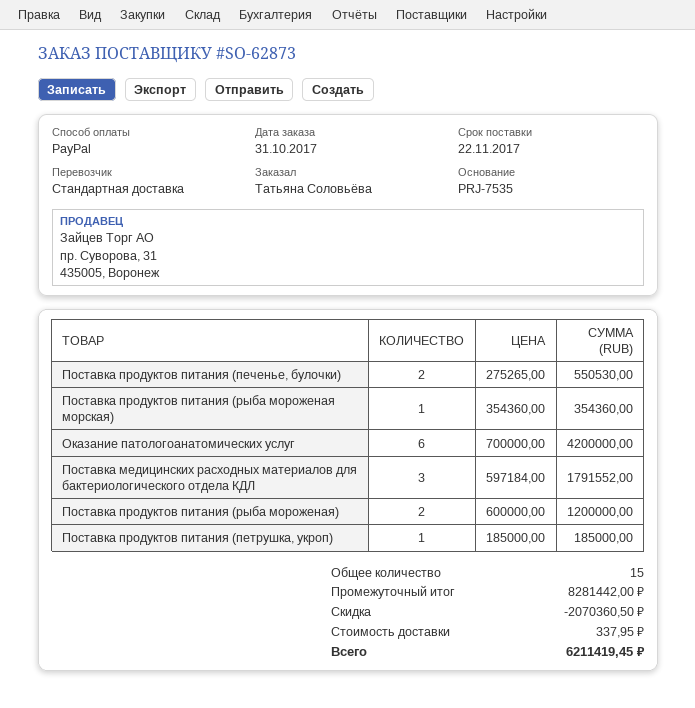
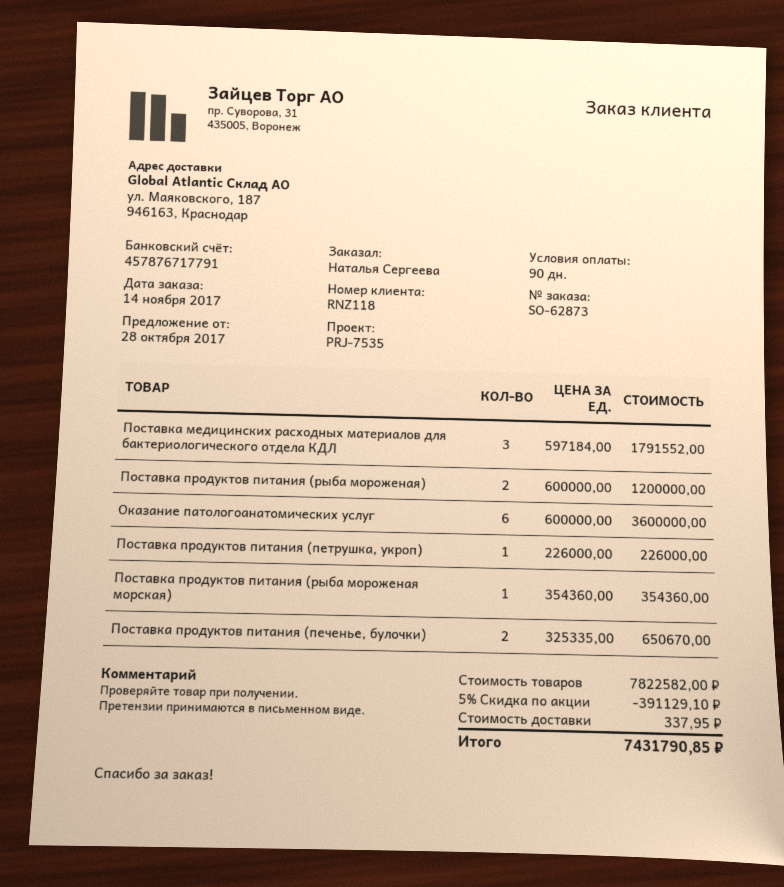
order date: 2017-10-31 -> 2017-11-14
ordered by: Татьяна Соловьёва -> Наталья Сергеева
Поставка продуктов питания (печенье, булочки): 2 x 275265.00 = 550530.00 -> 2 x 325335.00 = 650670.00
Оказание патологоанатомических услуг: 6 x 700000.00 = 4200000.00 -> 6 x 600000.00 = 3600000.00
Поставка продуктов питания (петрушка, укроп): 1 x 185000.00 = 185000.00 -> 1 x 226000.00 = 226000.00
subtotal: 8281442.00 -> 7822582.00
discount: 2070360.50 -> 391129.10
total: 6211419.45 -> 7431790.85

